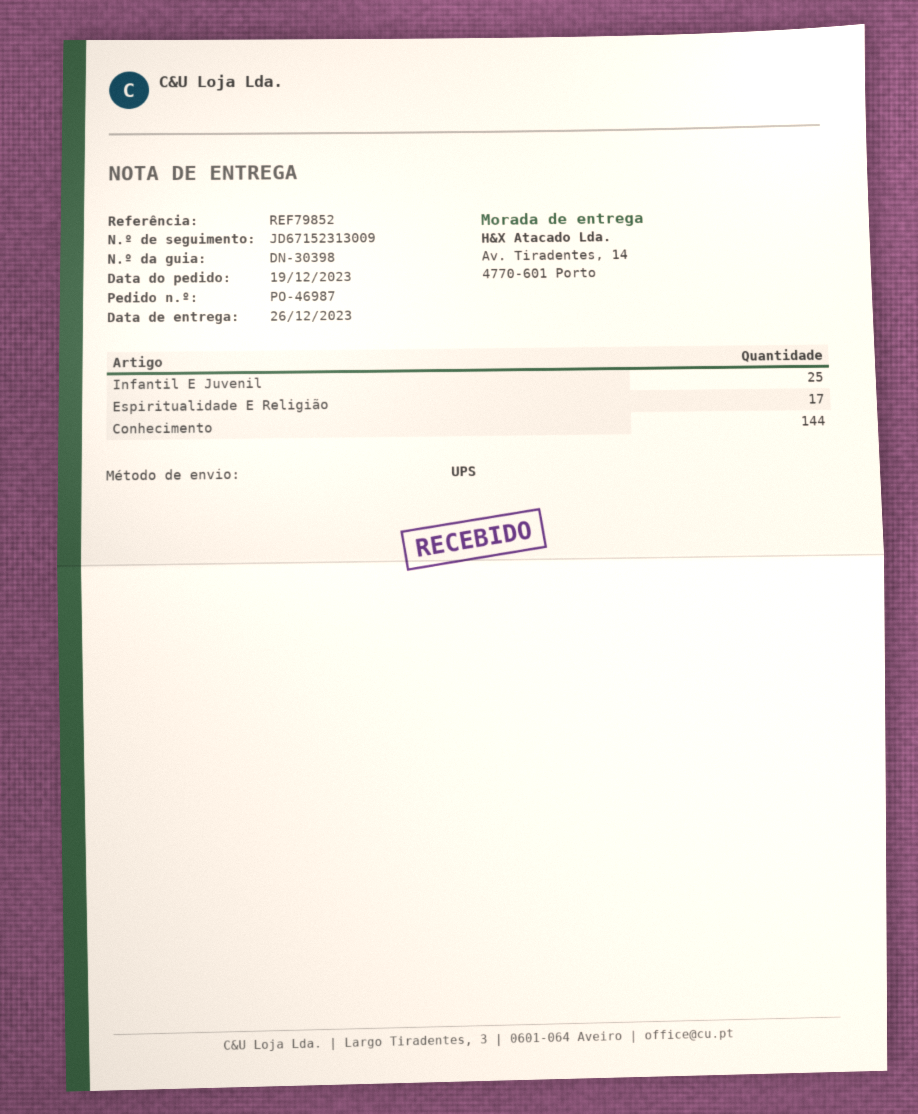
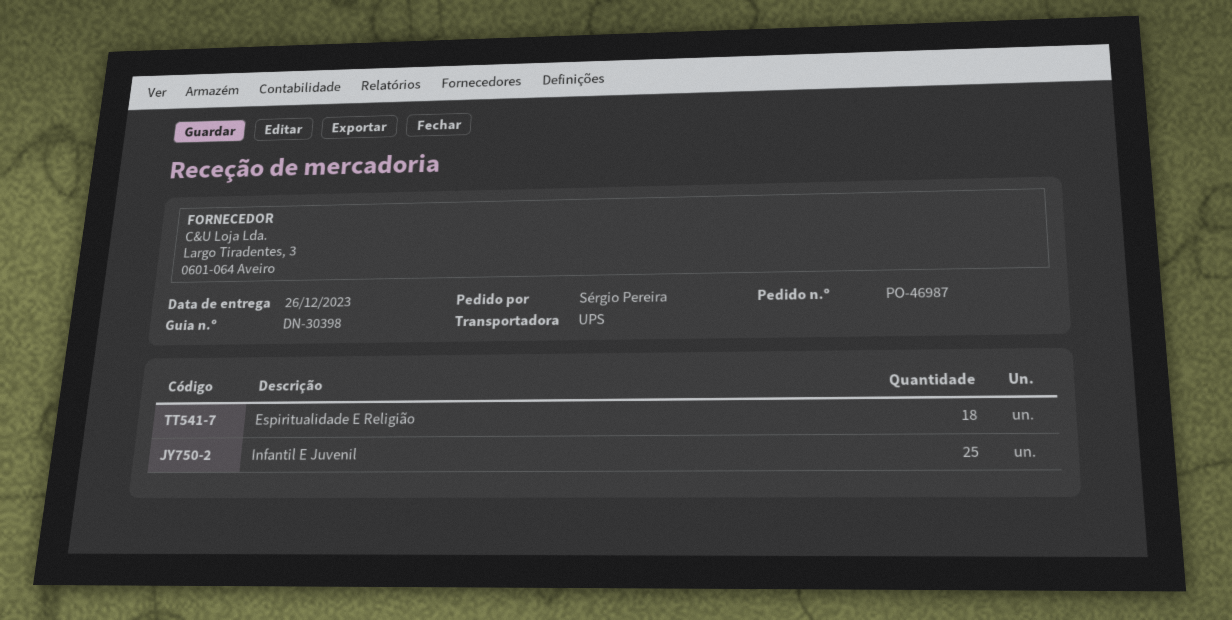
Espiritualidade E Religião: 17 -> 18
Conhecimento: 144 -> none

